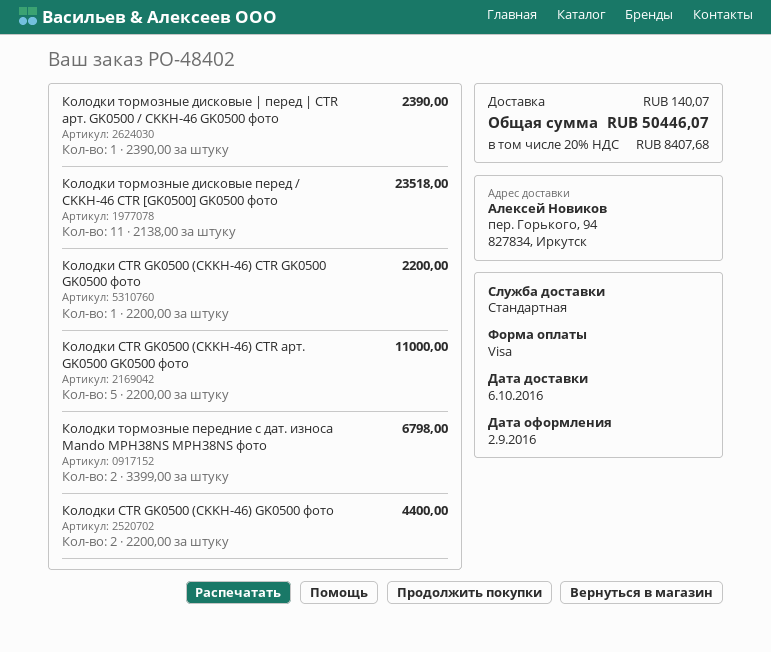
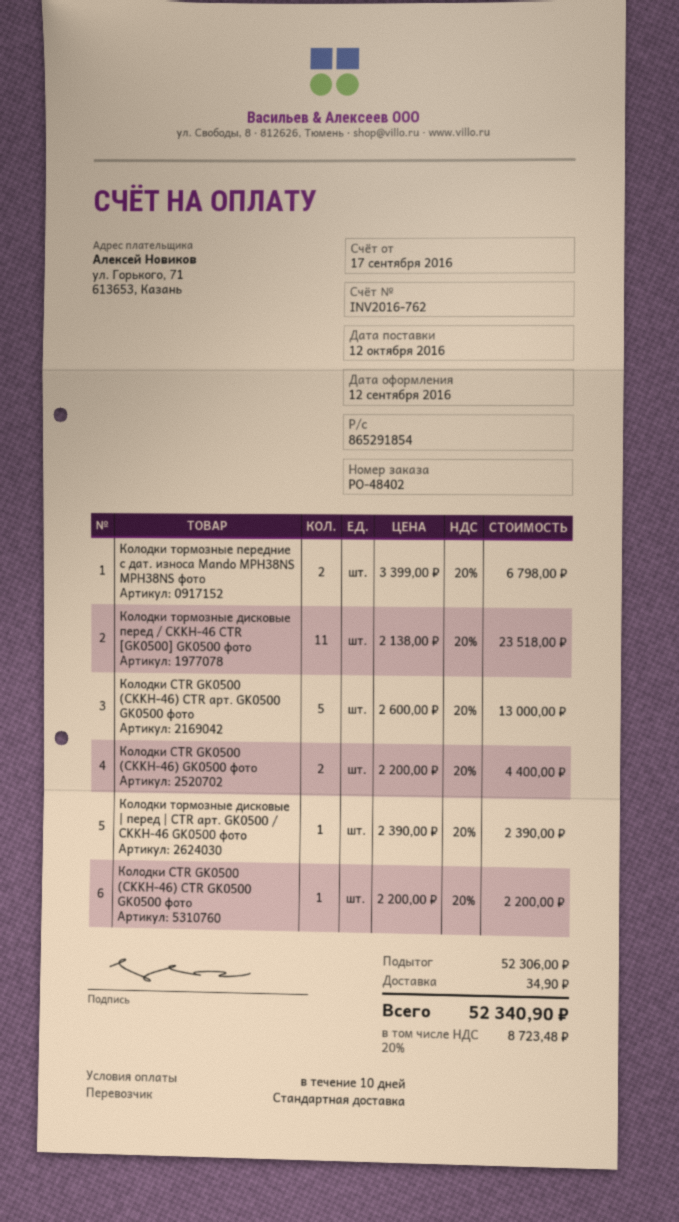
order date: 2016-09-02 -> 2016-09-12
delivery date: 2016-10-06 -> 2016-10-12
Колодки CTR GK0500 (CKKH-46) CTR арт. GK0500 GK0500 фото: 5 x 2200.00 = 11000.00 -> 5 x 2600.00 = 13000.00
shipping: 140.07 -> 34.90
tax: 20% = 8407.68 -> 20% = 8723.48
total: 50446.07 -> 52340.90

